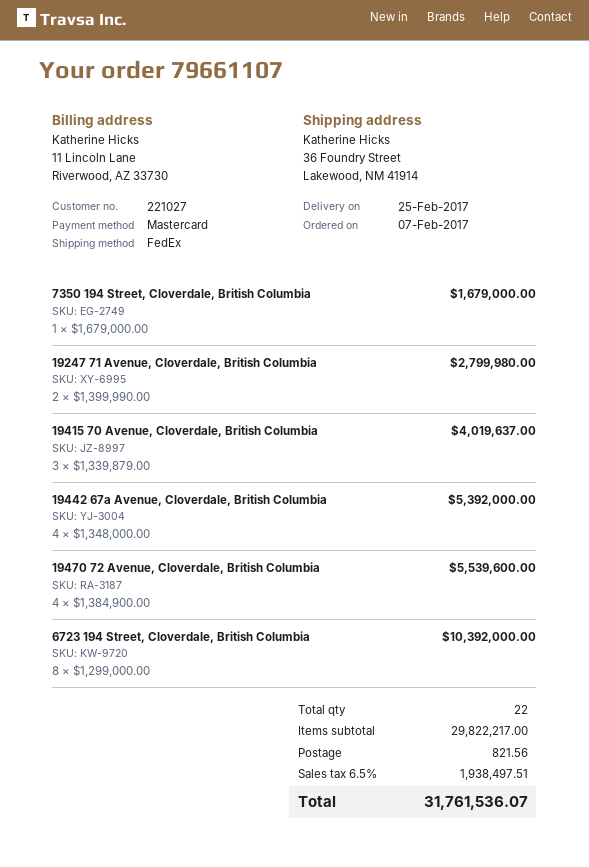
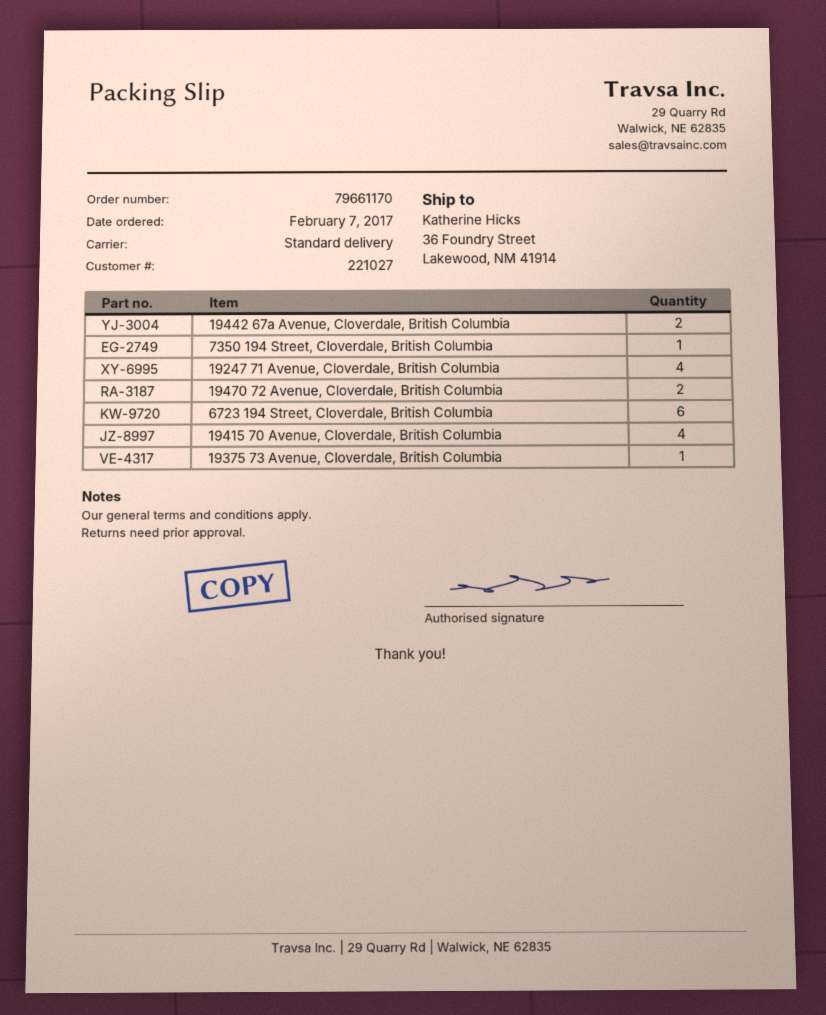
order number: 79661107 -> 79661170
shipping method: FedEx -> standard
19247 71 Avenue, Cloverdale, British Columbia: 2 -> 4
19415 70 Avenue, Cloverdale, British Columbia: 3 -> 4
19442 67a Avenue, Cloverdale, British Columbia: 4 -> 2
19470 72 Avenue, Cloverdale, British Columbia: 4 -> 2
6723 194 Street, Cloverdale, British Columbia: 8 -> 6
19375 73 Avenue, Cloverdale, British Columbia: none -> 1

